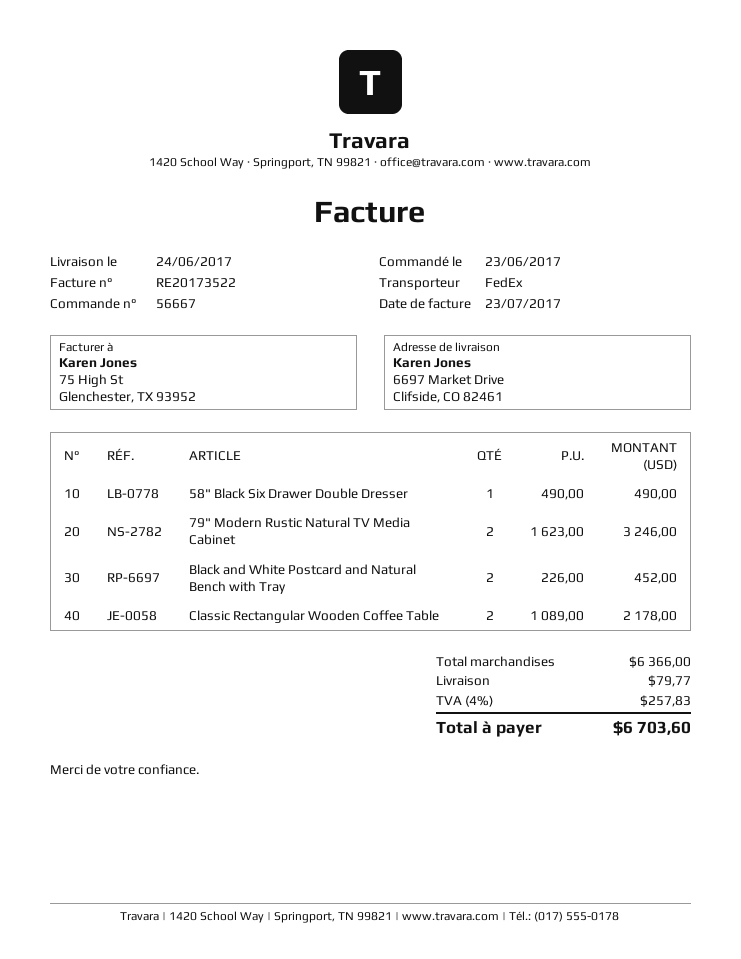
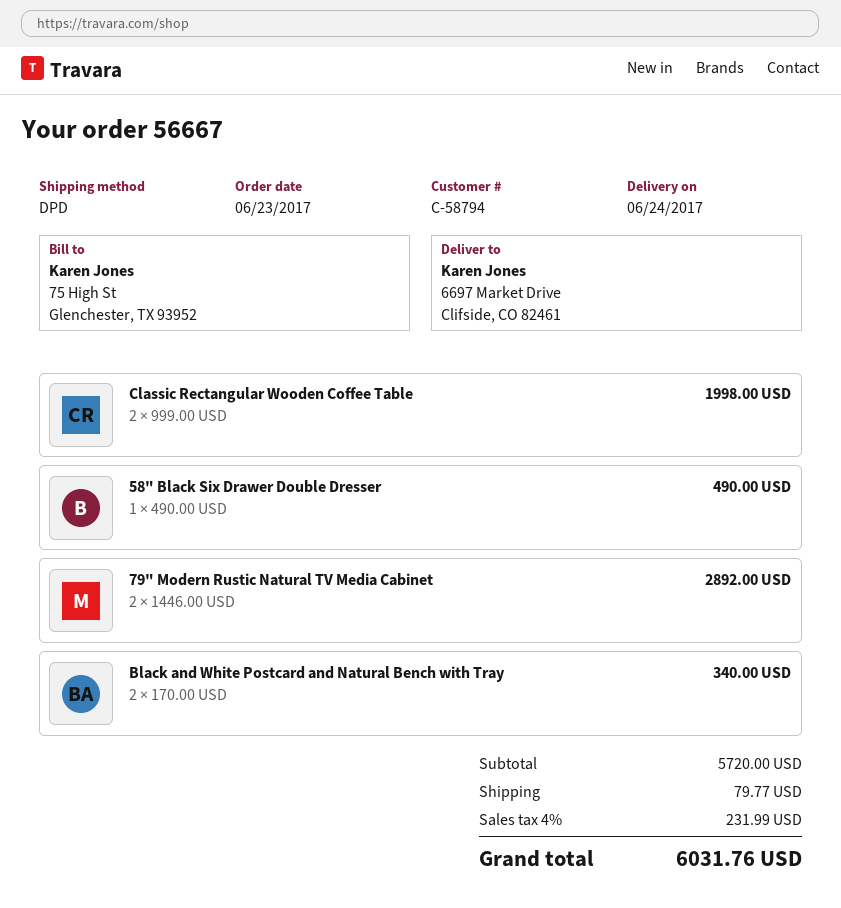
shipping method: FedEx -> DPD
79" Modern Rustic Natural TV Media Cabinet: 2 x 1623.00 = 3246.00 -> 2 x 1446.00 = 2892.00
Black and White Postcard and Natural Bench with Tray: 2 x 226.00 = 452.00 -> 2 x 170.00 = 340.00
Classic Rectangular Wooden Coffee Table: 2 x 1089.00 = 2178.00 -> 2 x 999.00 = 1998.00
subtotal: 6366.00 -> 5720.00
tax: 4% = 257.83 -> 4% = 231.99
total: 6703.60 -> 6031.76

